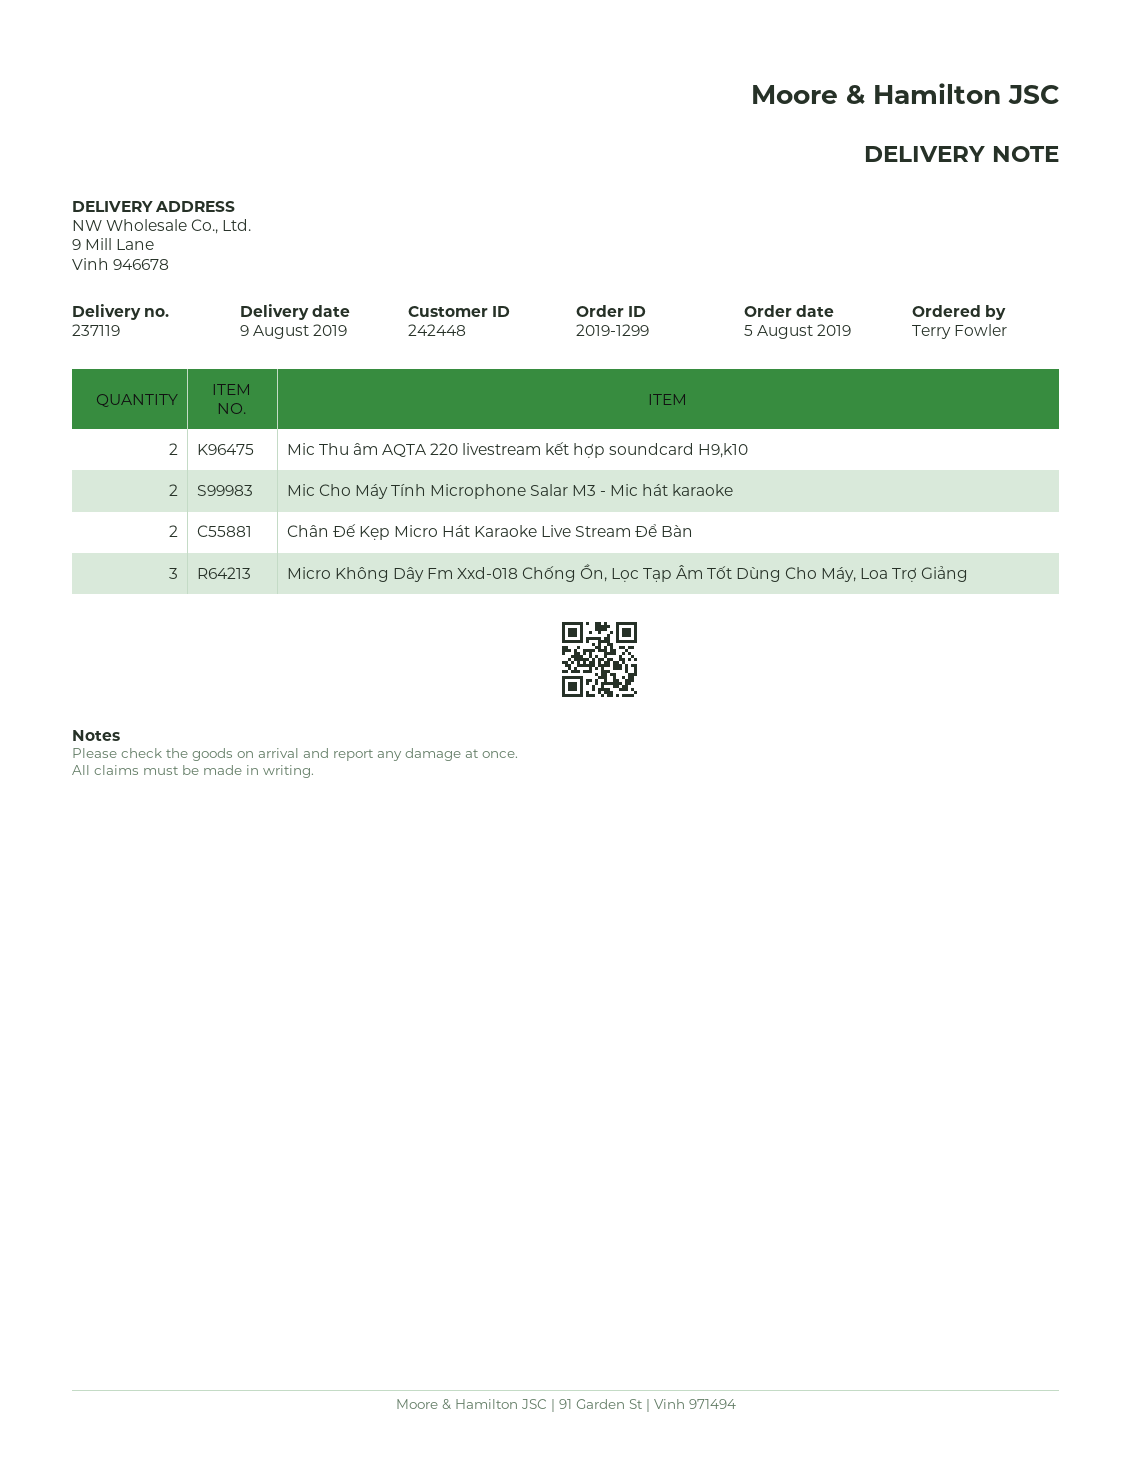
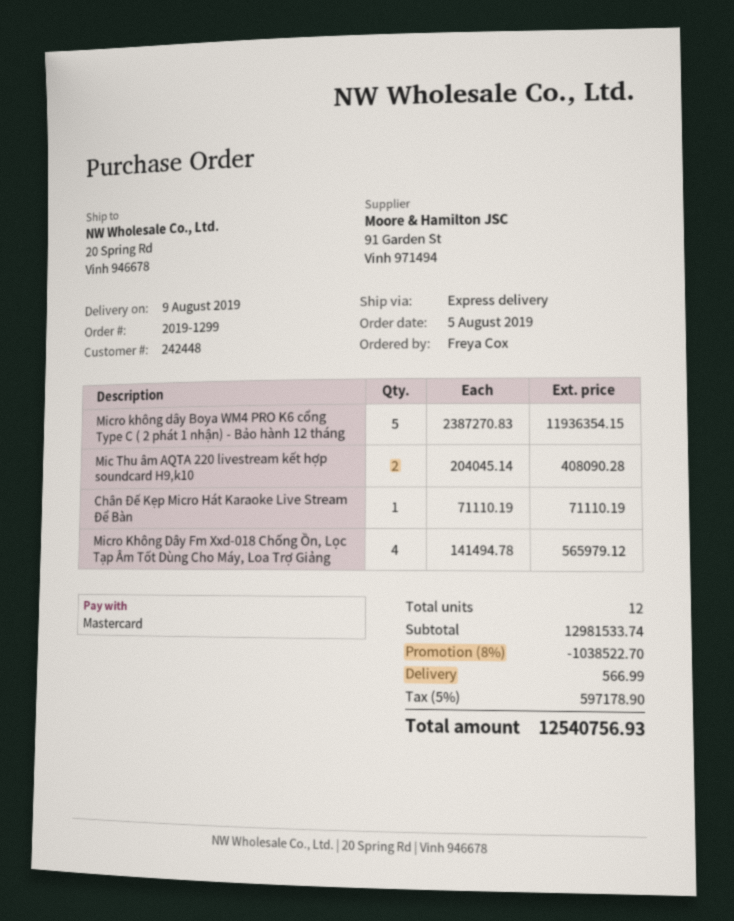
ordered by: Terry Fowler -> Freya Cox
ship to: 9 Mill Lane, Vinh 946678 -> 20 Spring Rd, Vinh 946678
Mic Cho Máy Tính Microphone Salar M3 - Mic hát karaoke: 2 -> none
Chân Đế Kẹp Micro Hát Karaoke Live Stream Để Bàn: 2 -> 1
Micro Không Dây Fm Xxd-018 Chống Ồn, Lọc Tạp Âm Tốt Dùng Cho Máy, Loa Trợ Giảng: 3 -> 4
Micro không dây Boya WM4 PRO K6 cổng Type C ( 2 phát 1 nhận) - Bảo hành 12 tháng: none -> 5

